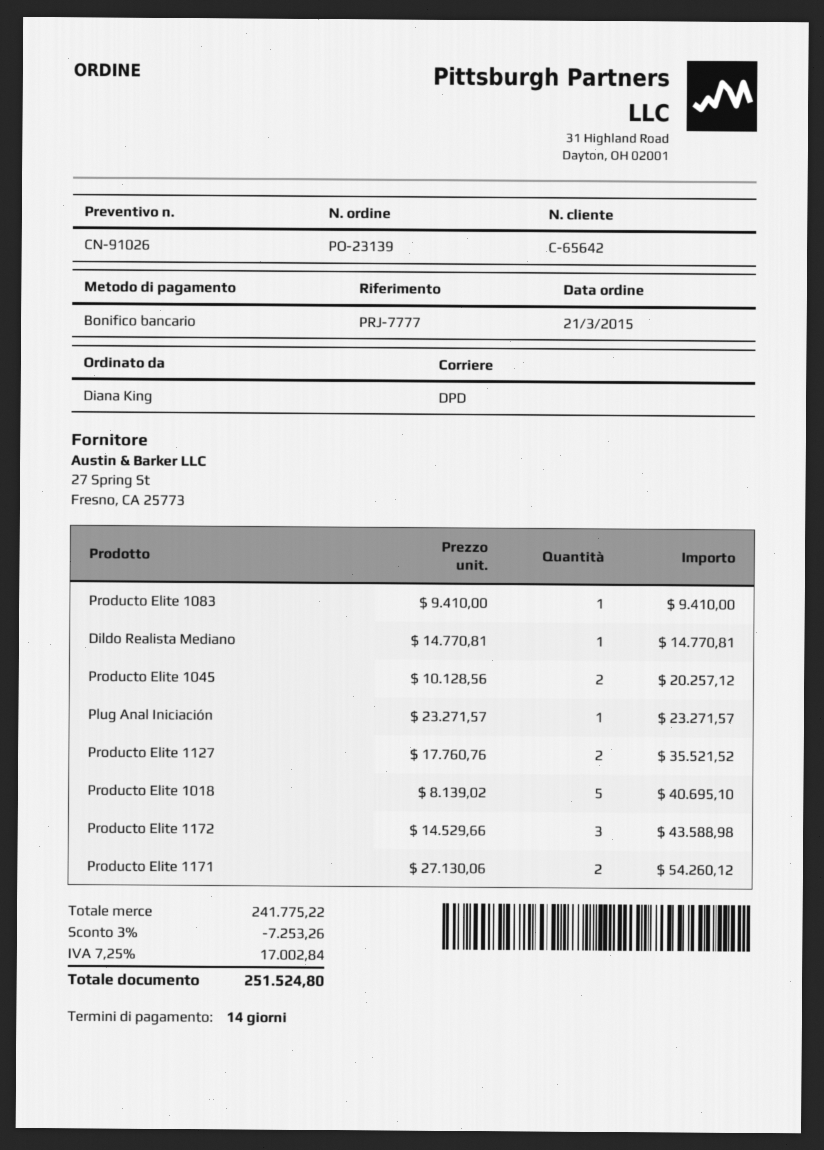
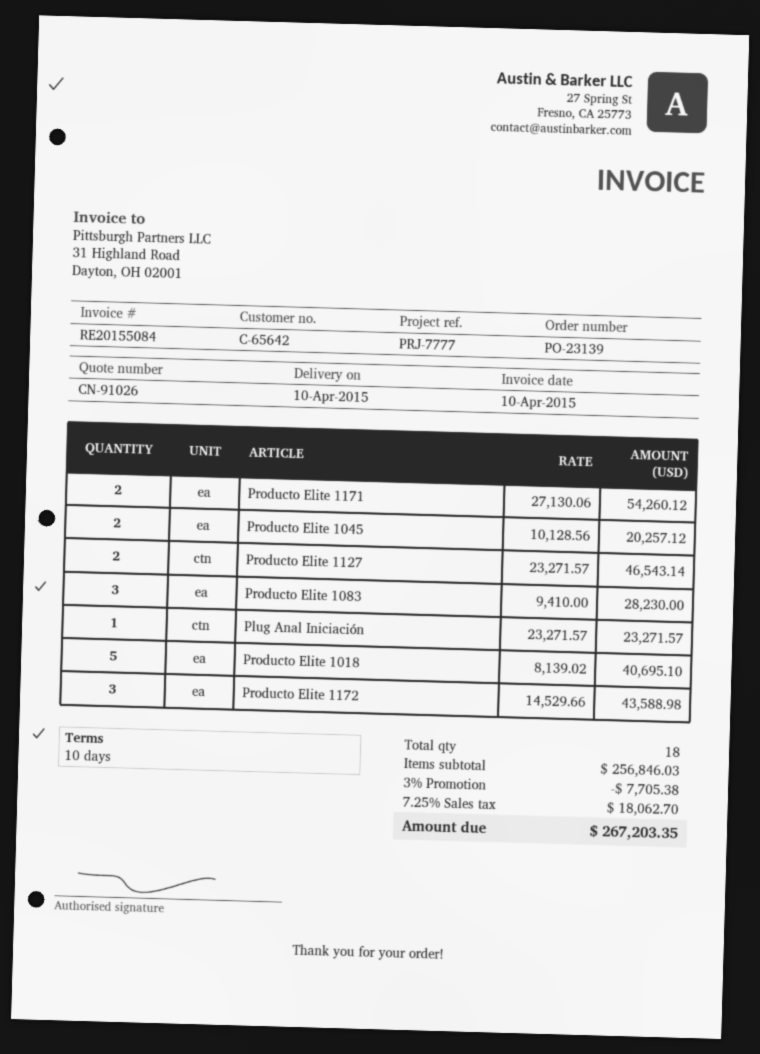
payment terms: 14 days -> 10 days
Producto Elite 1083: 1 x 9410.00 = 9410.00 -> 3 x 9410.00 = 28230.00
Dildo Realista Mediano: 1 x 14770.81 = 14770.81 -> none
Producto Elite 1127: 2 x 17760.76 = 35521.52 -> 2 x 23271.57 = 46543.14
subtotal: 241775.22 -> 256846.03
discount: 3% = 7253.26 -> 3% = 7705.38
tax: 7.25% = 17002.84 -> 7.25% = 18062.70
total: 251524.80 -> 267203.35

